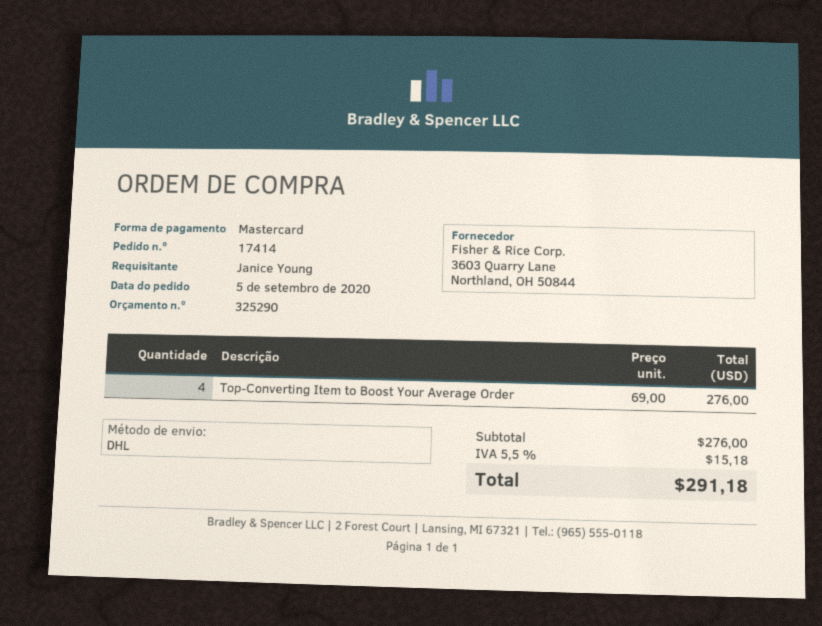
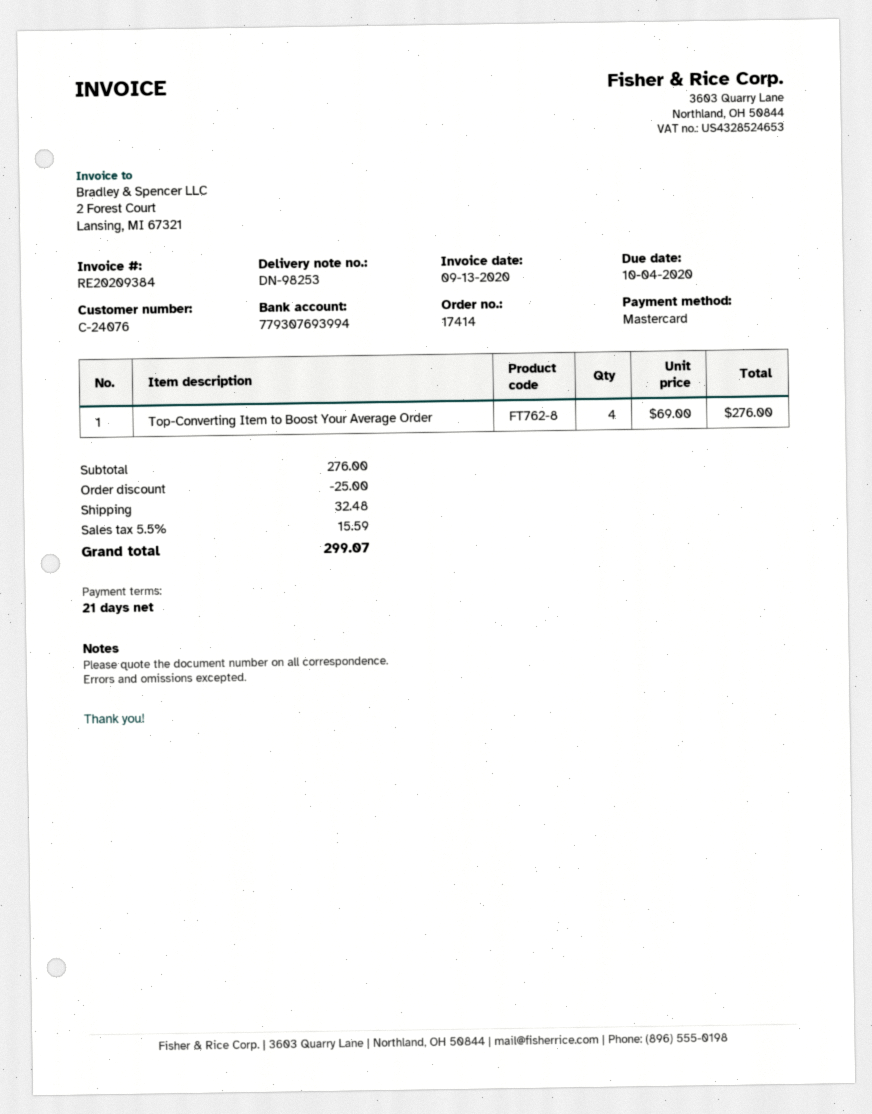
discount: none -> 25.00
shipping: none -> 32.48
tax: 5.5% = 15.18 -> 5.5% = 15.59
total: 291.18 -> 299.07

